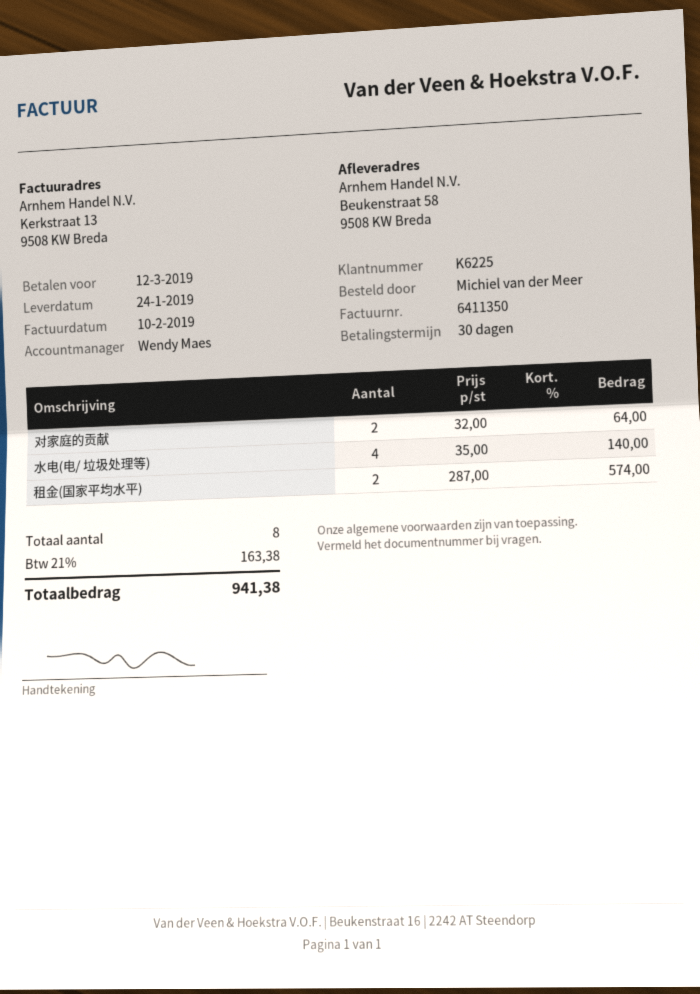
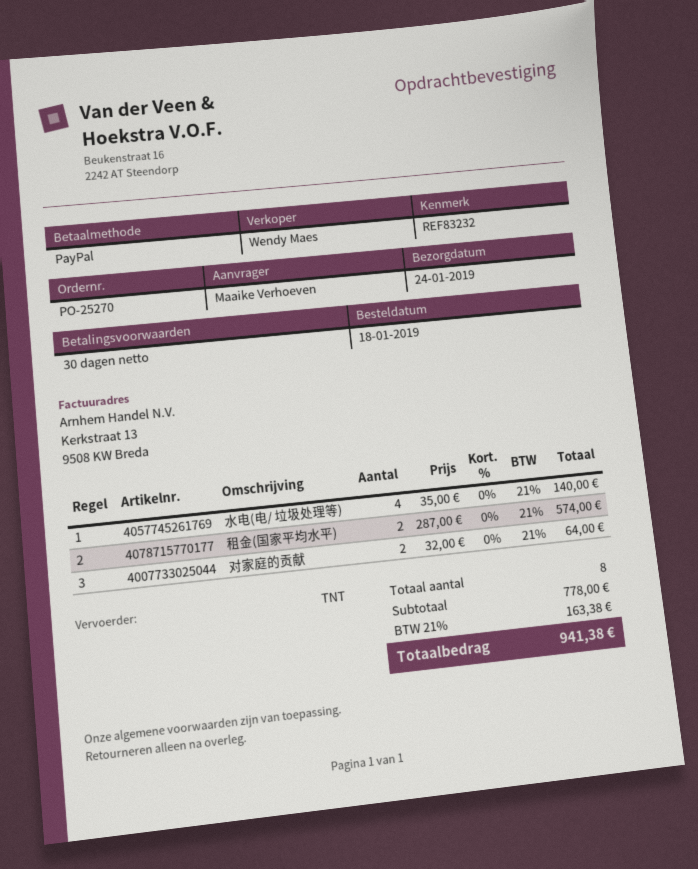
ordered by: Michiel van der Meer -> Maaike Verhoeven

